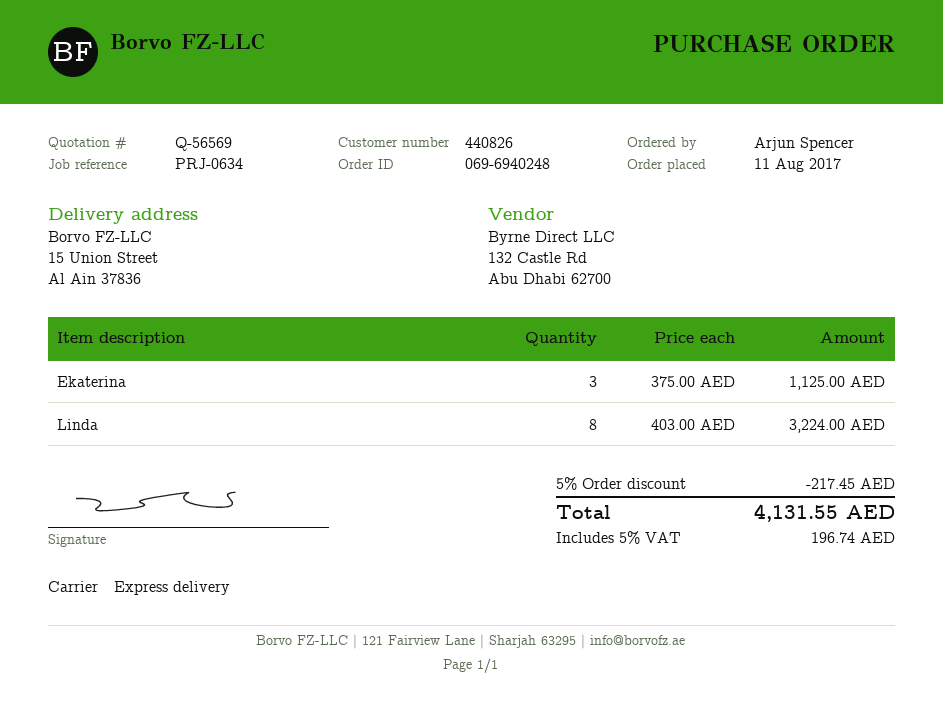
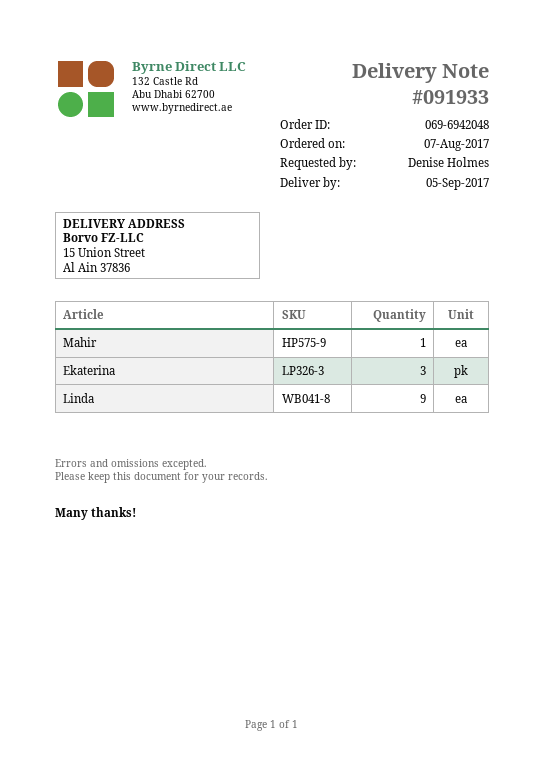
order number: 069-6940248 -> 069-6942048
order date: 2017-08-11 -> 2017-08-07
ordered by: Arjun Spencer -> Denise Holmes
Linda: 8 -> 9
Mahir: none -> 1

